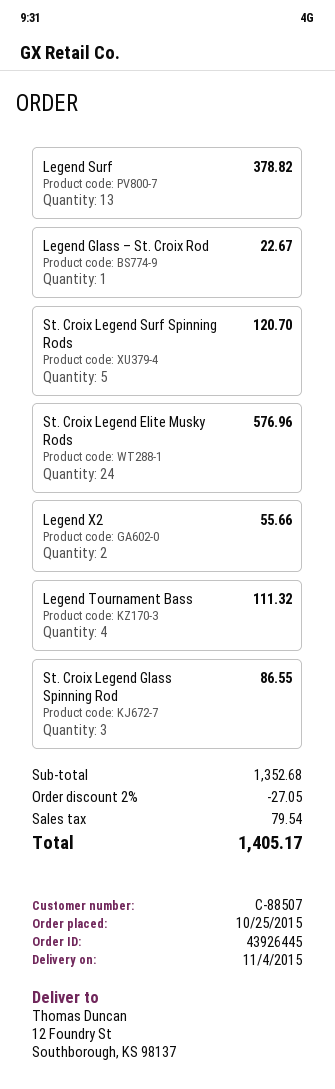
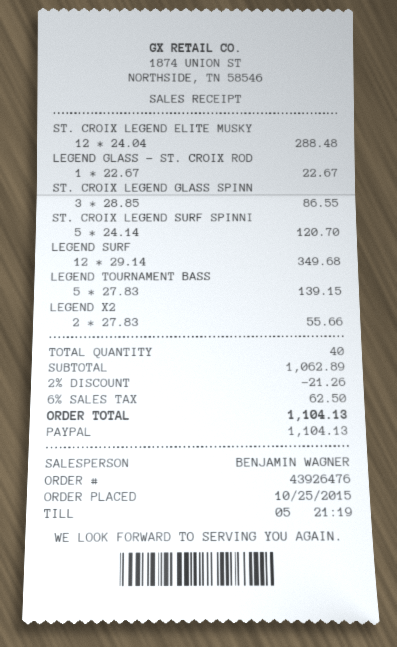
order number: 43926445 -> 43926476
Legend Surf: 13 for 378.82 -> 12 for 349.68
St. Croix Legend Elite Musky Rods: 24 for 576.96 -> 12 for 288.48
Legend Tournament Bass: 4 for 111.32 -> 5 for 139.15
subtotal: 1352.68 -> 1062.89
discount: 2% = 27.05 -> 2% = 21.26
tax: 79.54 -> 62.50
total: 1405.17 -> 1104.13

